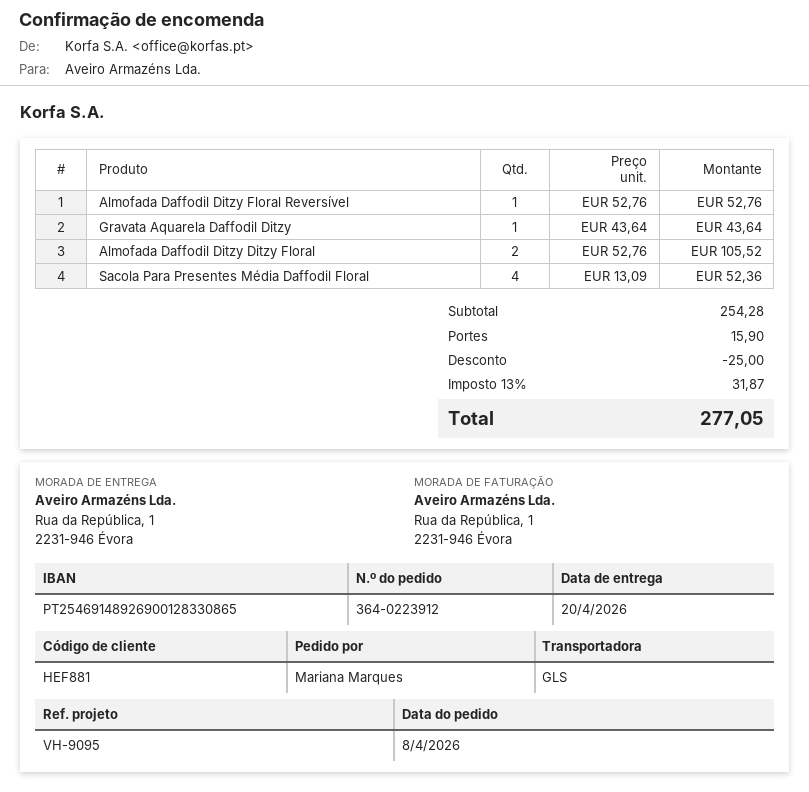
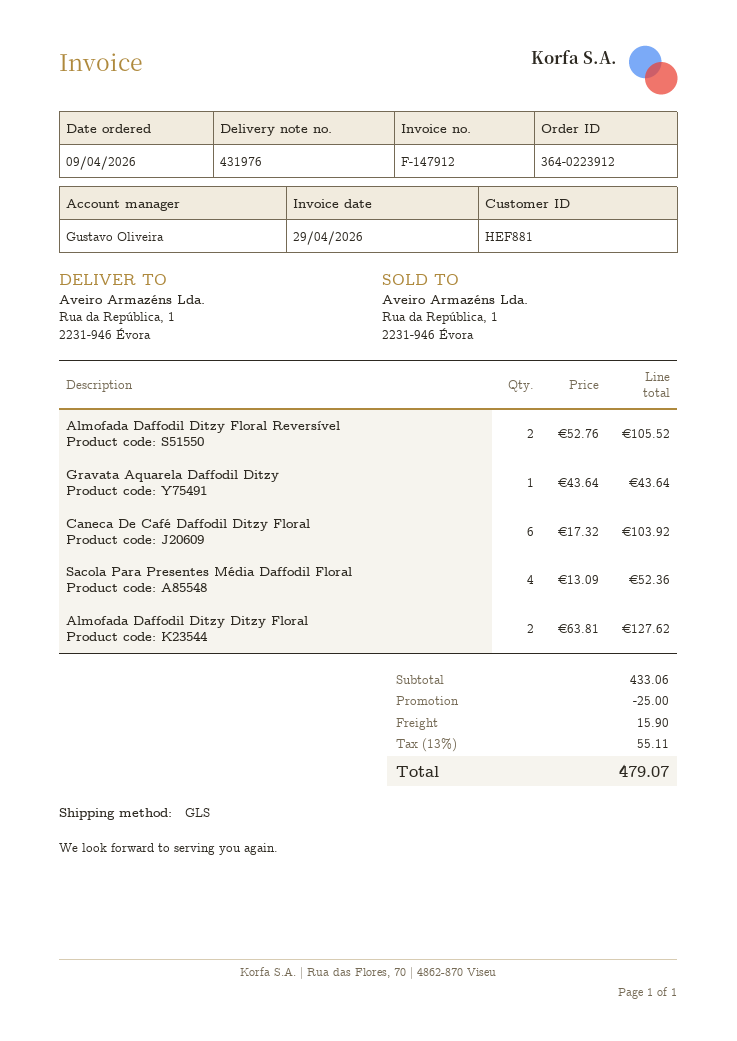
order date: 2026-04-08 -> 2026-04-09
Almofada Daffodil Ditzy Floral Reversível: 1 x 52.76 = 52.76 -> 2 x 52.76 = 105.52
Almofada Daffodil Ditzy Ditzy Floral: 2 x 52.76 = 105.52 -> 2 x 63.81 = 127.62
Caneca De Café Daffodil Ditzy Floral: none -> 6 x 17.32 = 103.92
subtotal: 254.28 -> 433.06
tax: 13% = 31.87 -> 13% = 55.11
total: 277.05 -> 479.07

